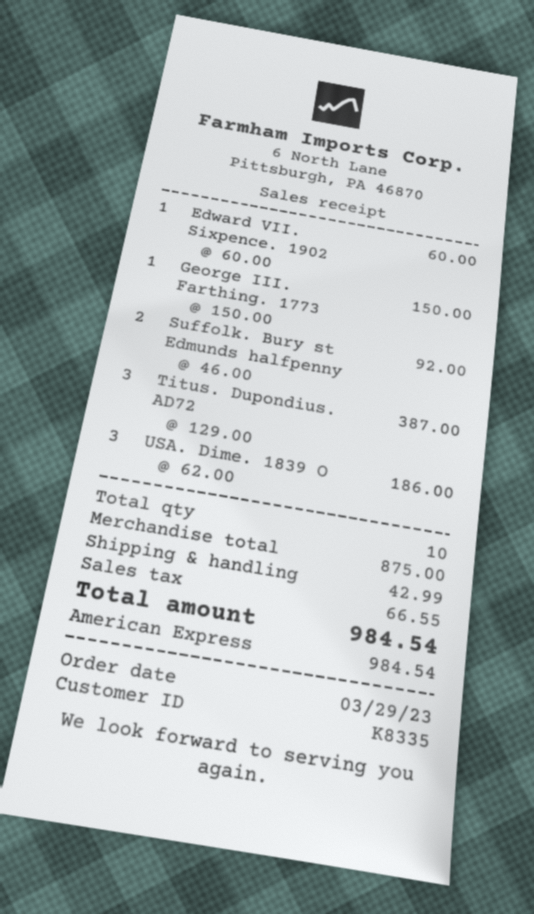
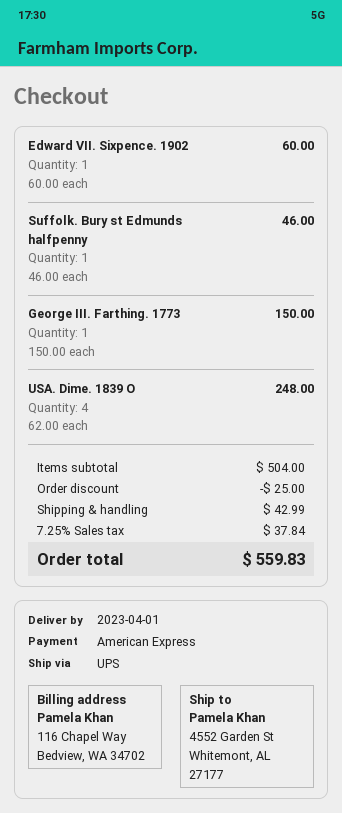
Suffolk. Bury st Edmunds halfpenny: 2 x 46.00 = 92.00 -> 1 x 46.00 = 46.00
Titus. Dupondius. AD72: 3 x 129.00 = 387.00 -> none
USA. Dime. 1839 O: 3 x 62.00 = 186.00 -> 4 x 62.00 = 248.00
subtotal: 875.00 -> 504.00
discount: none -> 25.00
tax: 66.55 -> 37.84
total: 984.54 -> 559.83

